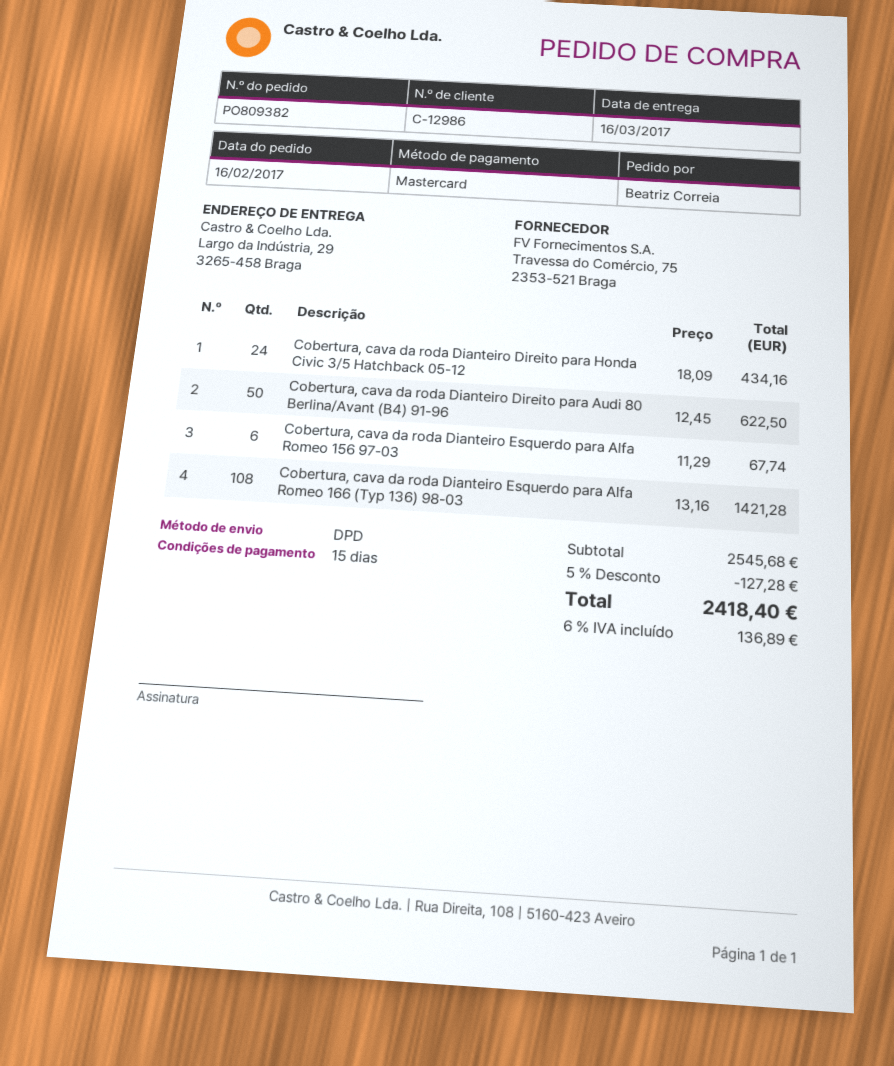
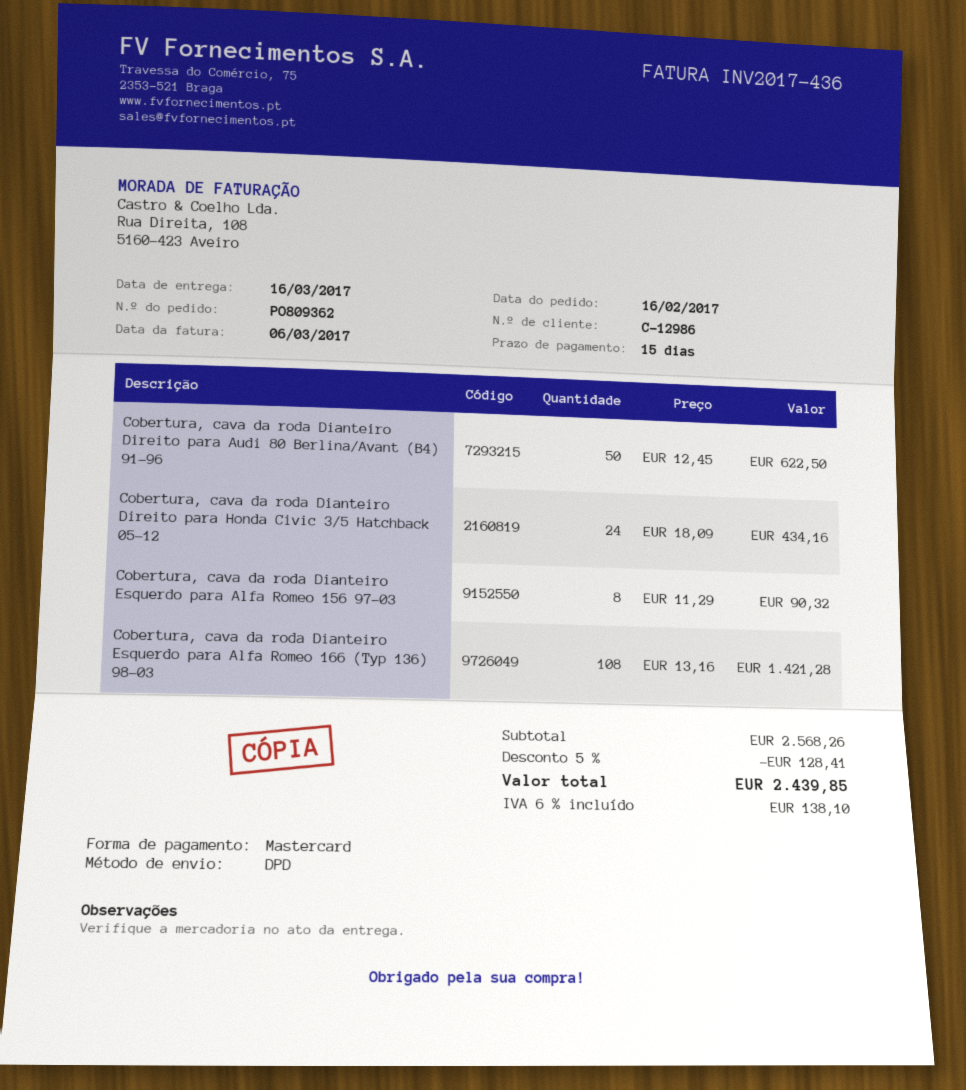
order number: PO809382 -> PO809362
Cobertura, cava da roda Dianteiro Esquerdo para Alfa Romeo 156 97-03: 6 x 11.29 = 67.74 -> 8 x 11.29 = 90.32
subtotal: 2545.68 -> 2568.26
discount: 5% = 127.28 -> 5% = 128.41
tax: 6% = 136.89 -> 6% = 138.10
total: 2418.40 -> 2439.85

